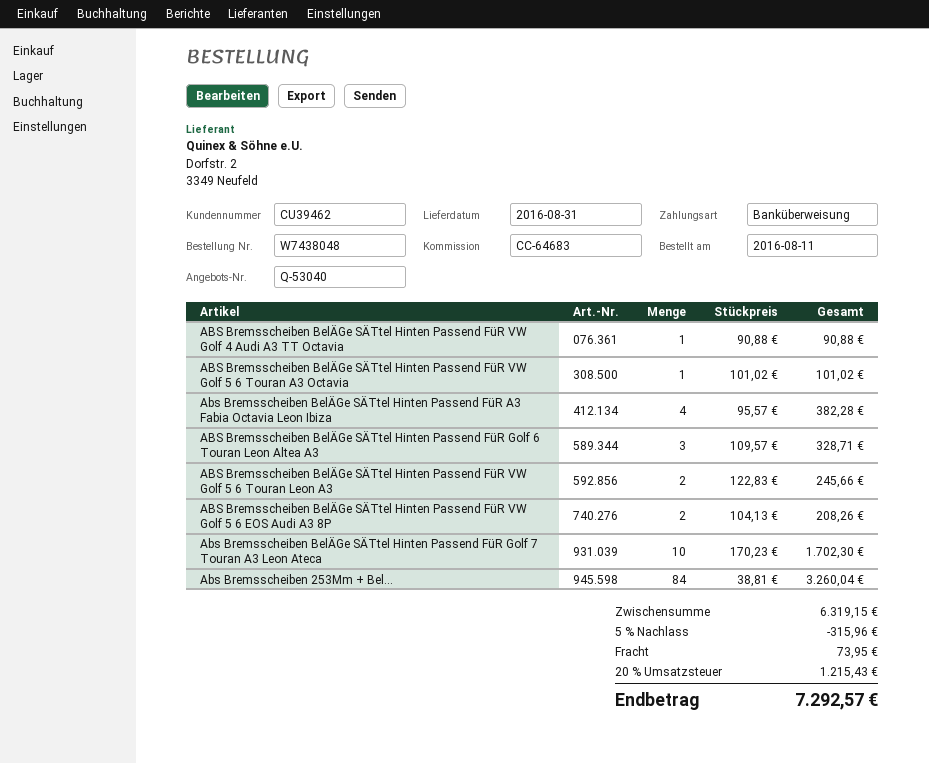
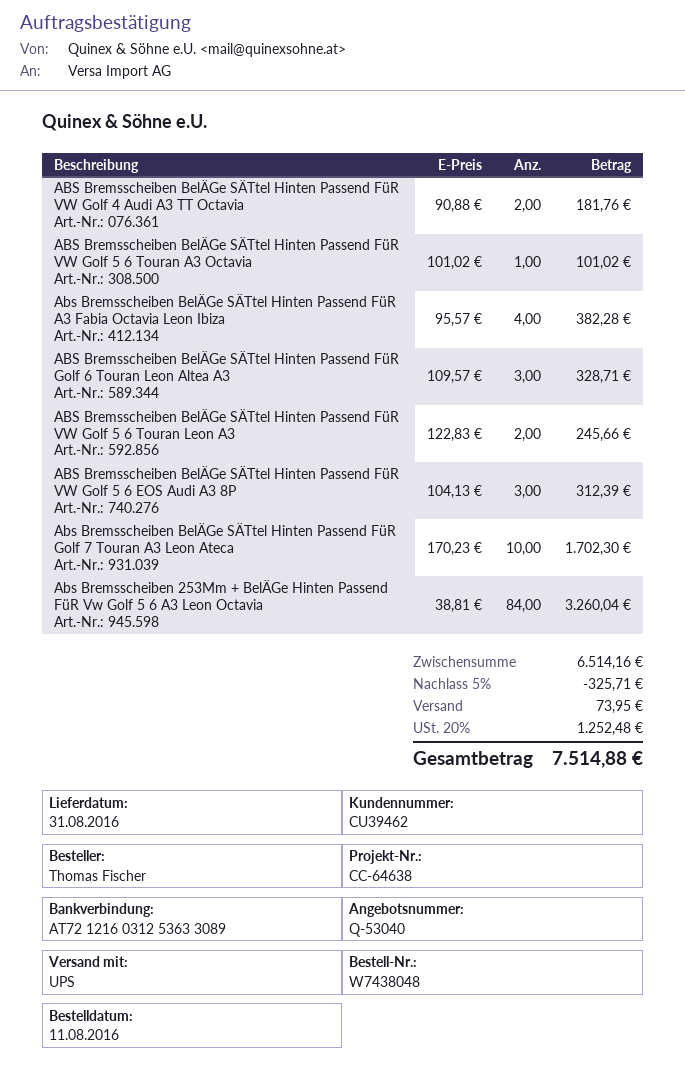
reference: CC-64683 -> CC-64638
ABS Bremsscheiben BelÄGe SÄTtel Hinten Passend FüR VW Golf 4 Audi A3 TT Octavia: 1 x 90.88 = 90.88 -> 2 x 90.88 = 181.76
ABS Bremsscheiben BelÄGe SÄTtel Hinten Passend FüR VW Golf 5 6 EOS Audi A3 8P: 2 x 104.13 = 208.26 -> 3 x 104.13 = 312.39
subtotal: 6319.15 -> 6514.16
discount: 5% = 315.96 -> 5% = 325.71
tax: 20% = 1215.43 -> 20% = 1252.48
total: 7292.57 -> 7514.88

